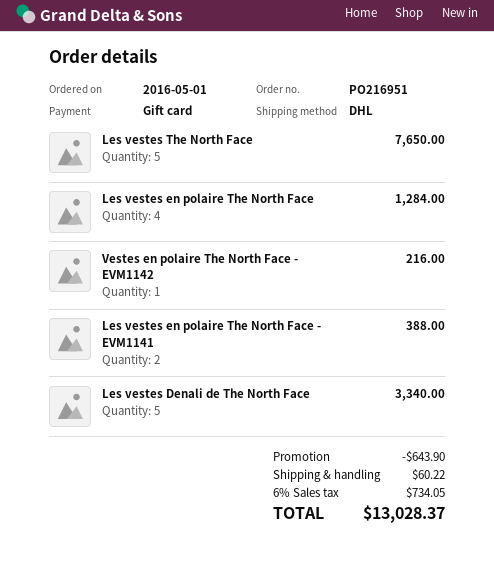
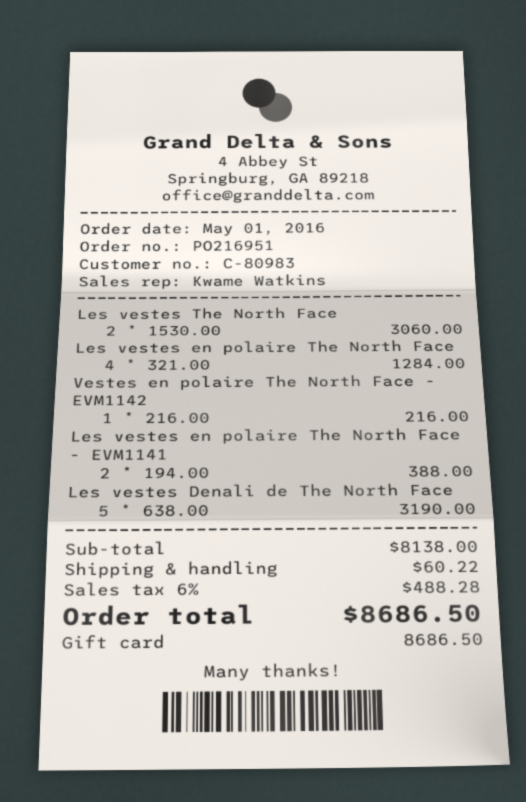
Les vestes The North Face: 5 for 7650.00 -> 2 for 3060.00
Les vestes Denali de The North Face: 5 for 3340.00 -> 5 for 3190.00
discount: 643.90 -> none
tax: 6% = 734.05 -> 6% = 488.28
total: 13028.37 -> 8686.50

